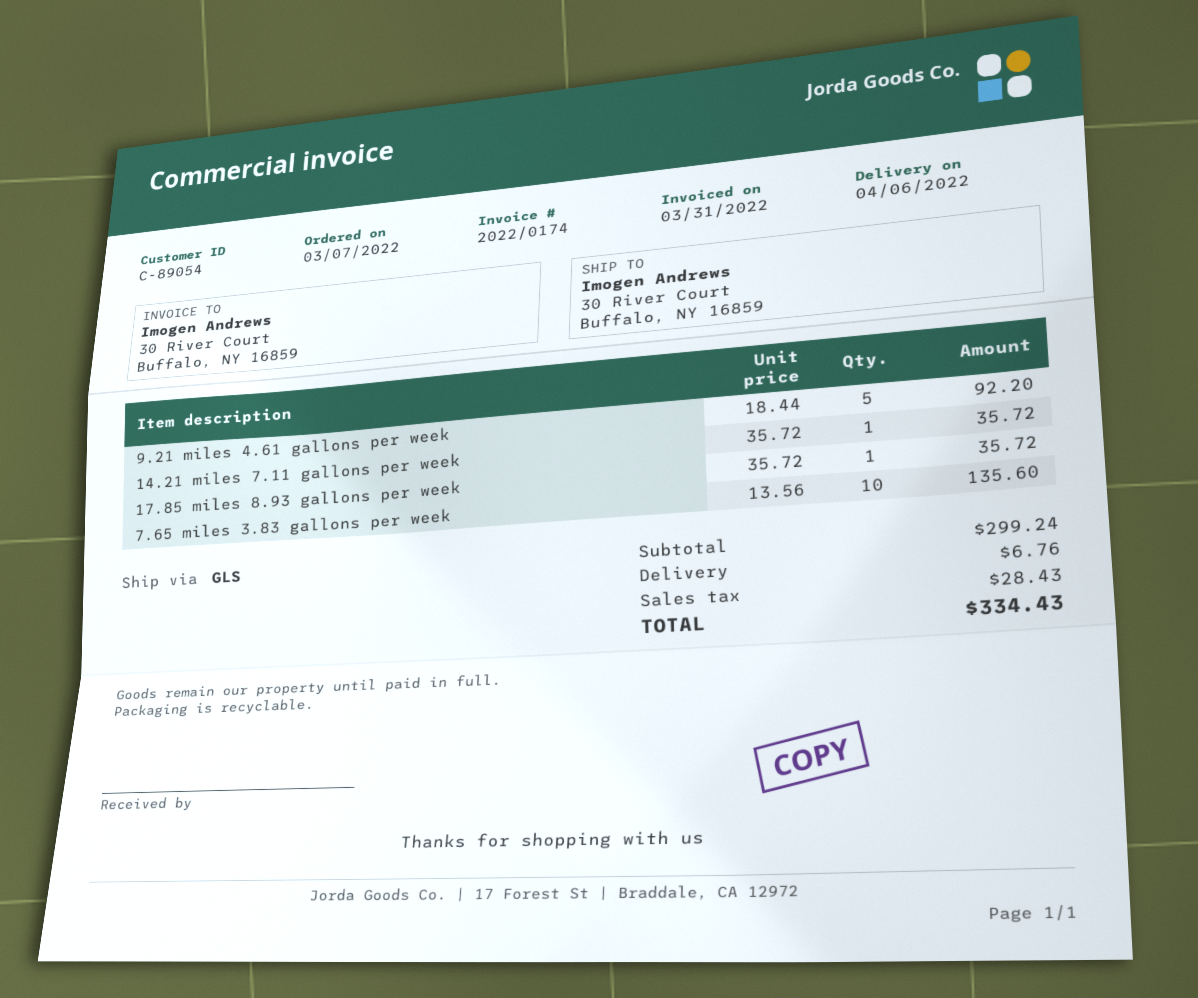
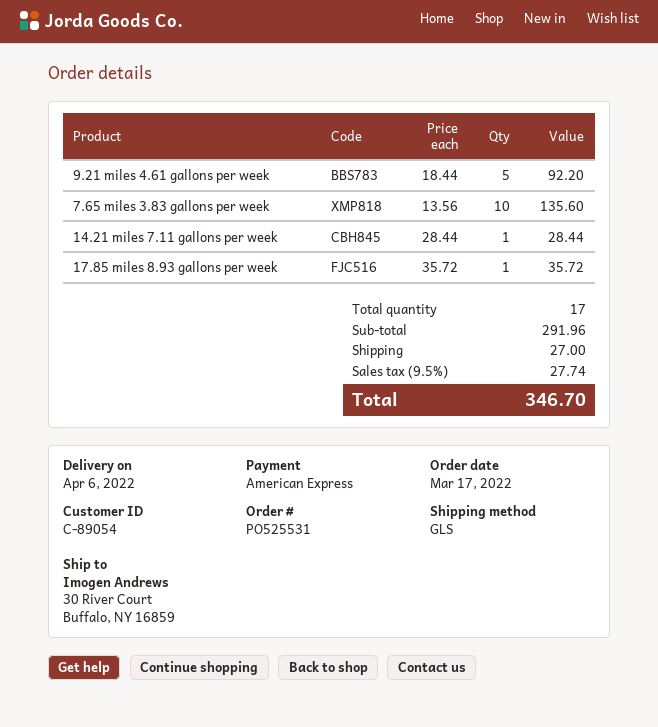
order date: 2022-03-07 -> 2022-03-17
14.21 miles 7.11 gallons per week: 1 x 35.72 = 35.72 -> 1 x 28.44 = 28.44
subtotal: 299.24 -> 291.96
shipping: 6.76 -> 27.00
tax: 28.43 -> 27.74
total: 334.43 -> 346.70

